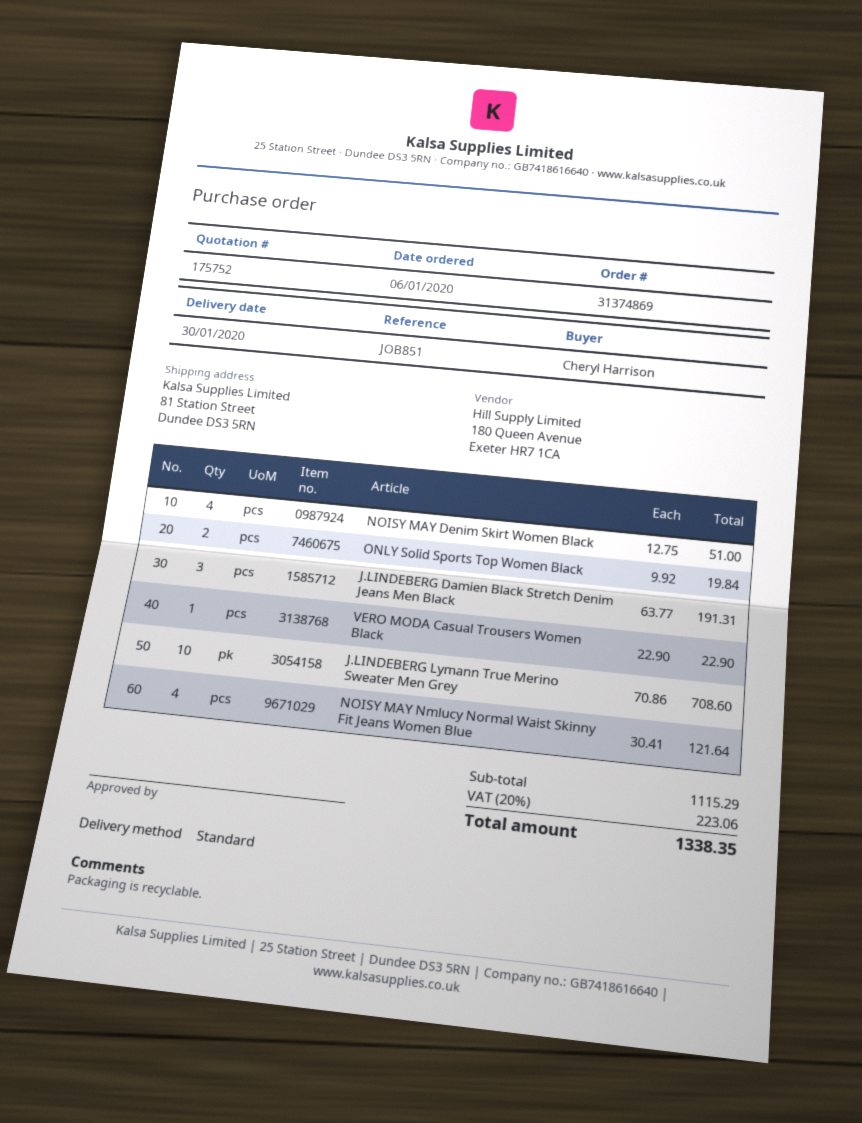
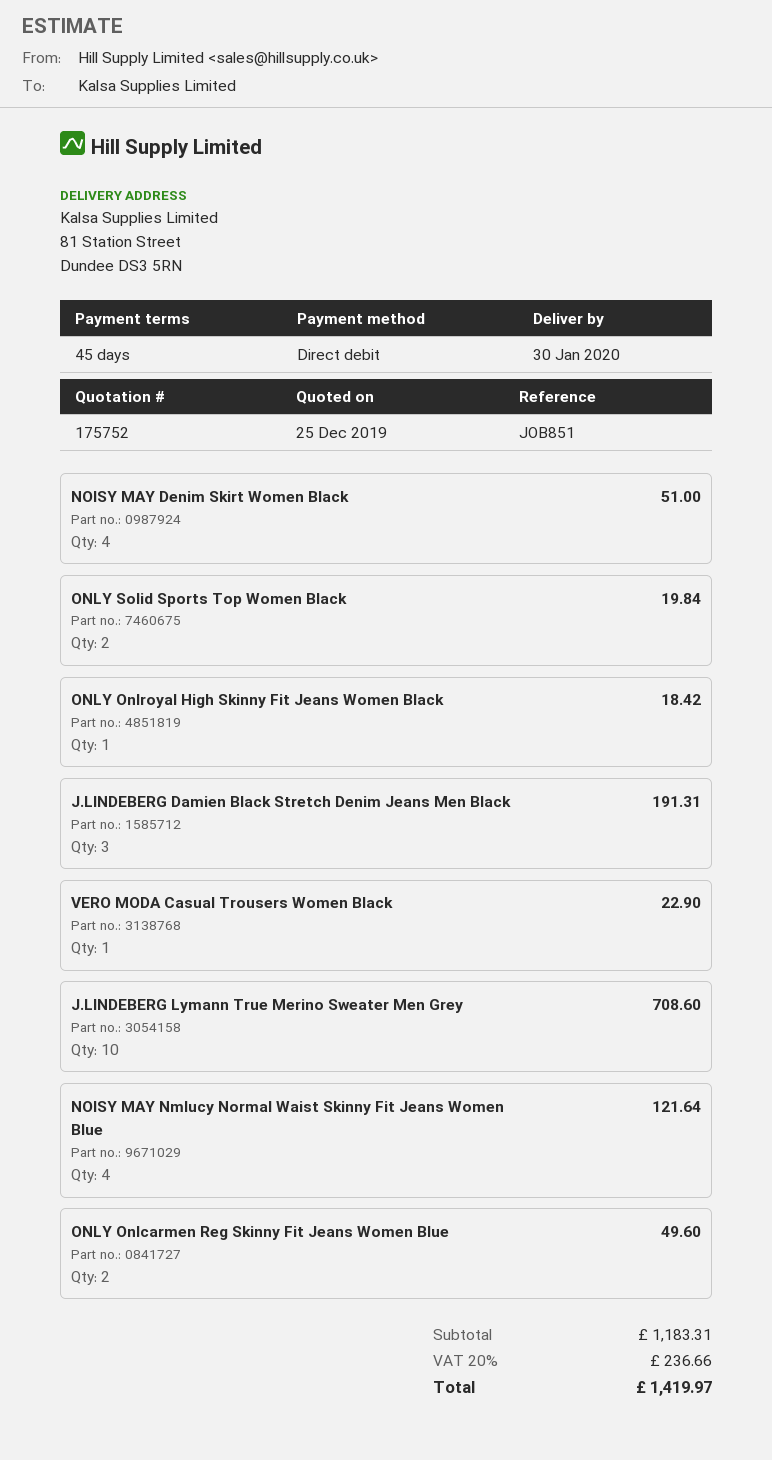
ONLY Onlroyal High Skinny Fit Jeans Women Black: none -> 1 for 18.42
ONLY Onlcarmen Reg Skinny Fit Jeans Women Blue: none -> 2 for 49.60
subtotal: 1115.29 -> 1183.31
tax: 20% = 223.06 -> 20% = 236.66
total: 1338.35 -> 1419.97

